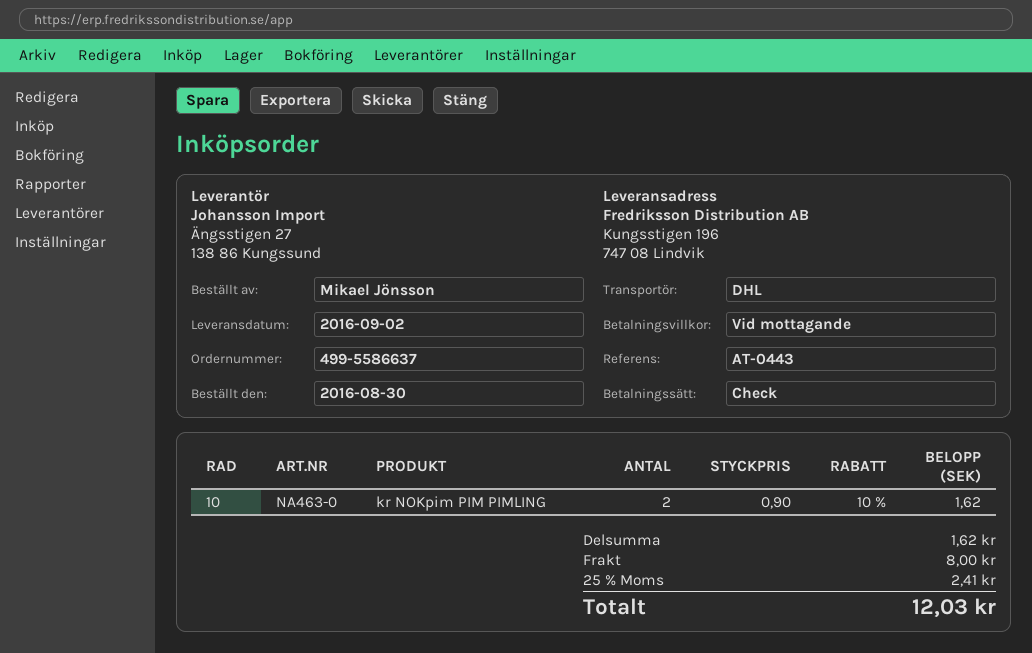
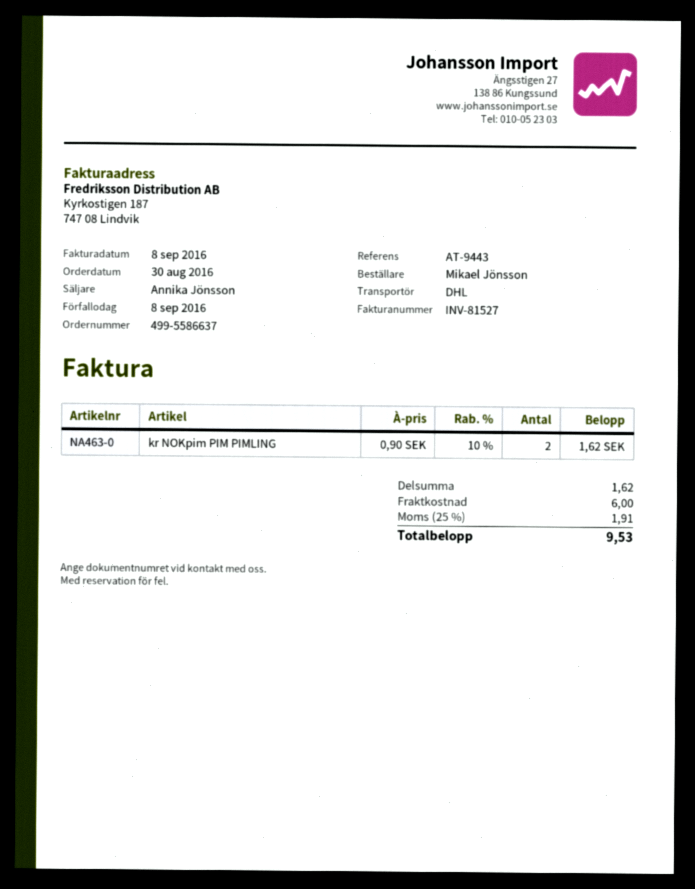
reference: AT-0443 -> AT-9443
shipping: 8.00 -> 6.00
tax: 25% = 2.41 -> 25% = 1.91
total: 12.03 -> 9.53

